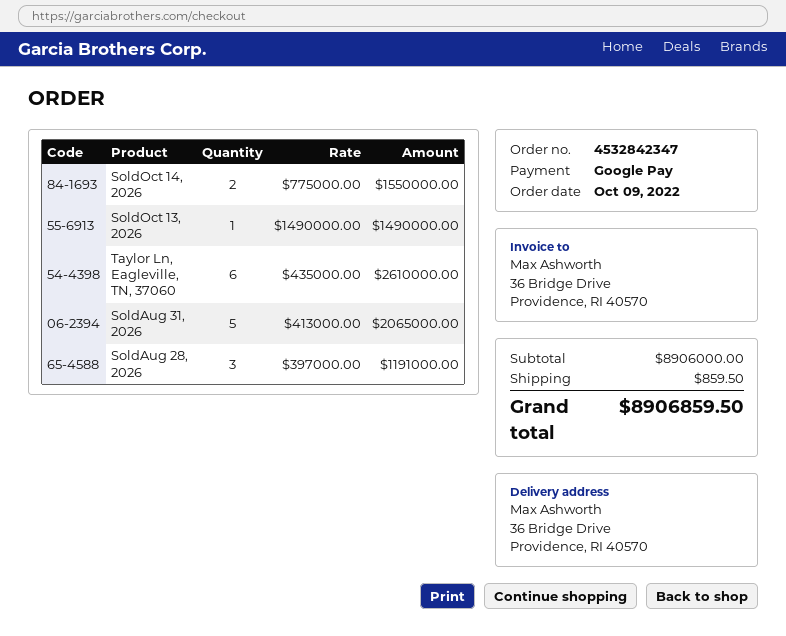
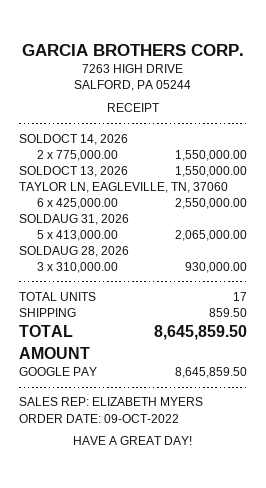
SoldOct 13, 2026: 1 x 1490000.00 = 1490000.00 -> 1 x 1550000.00 = 1550000.00
Taylor Ln, Eagleville, TN, 37060: 6 x 435000.00 = 2610000.00 -> 6 x 425000.00 = 2550000.00
SoldAug 28, 2026: 3 x 397000.00 = 1191000.00 -> 3 x 310000.00 = 930000.00
total: 8906859.50 -> 8645859.50

